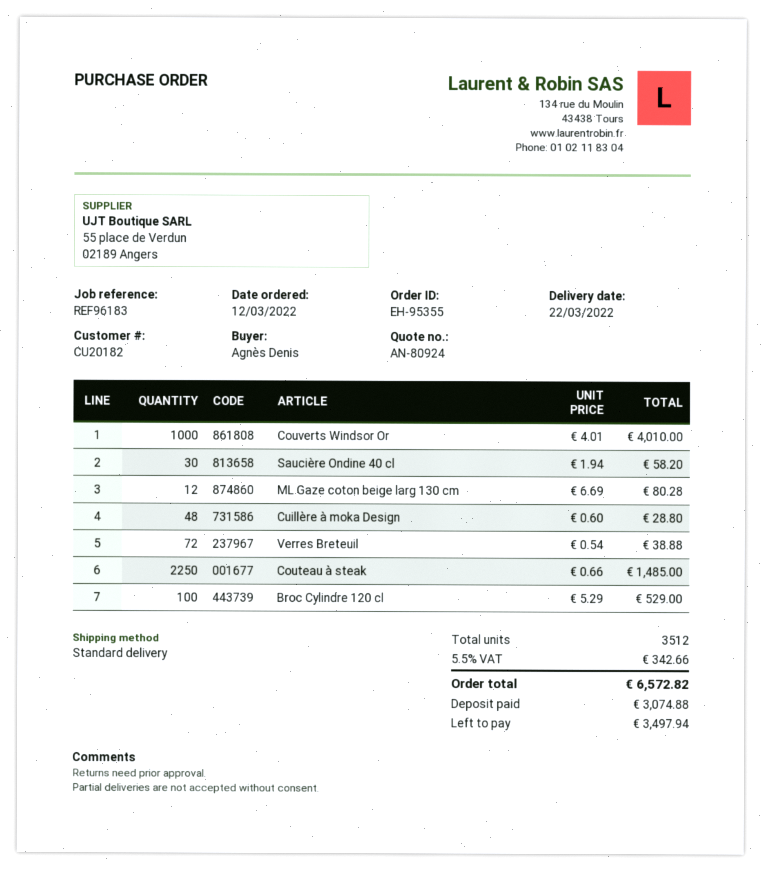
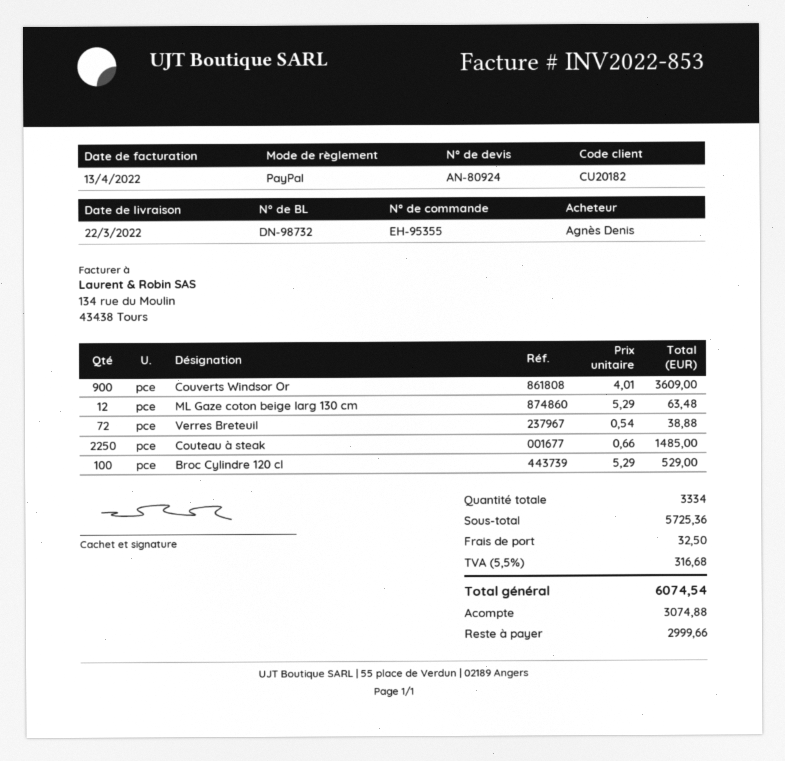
Couverts Windsor Or: 1000 x 4.01 = 4010.00 -> 900 x 4.01 = 3609.00
Saucière Ondine 40 cl: 30 x 1.94 = 58.20 -> none
ML Gaze coton beige larg 130 cm: 12 x 6.69 = 80.28 -> 12 x 5.29 = 63.48
Cuillère à moka Design: 48 x 0.60 = 28.80 -> none
total quantity: 3512 -> 3334
shipping: none -> 32.50
tax: 5.5% = 342.66 -> 5.5% = 316.68
total: 6572.82 -> 6074.54
balance: 3497.94 -> 2999.66

